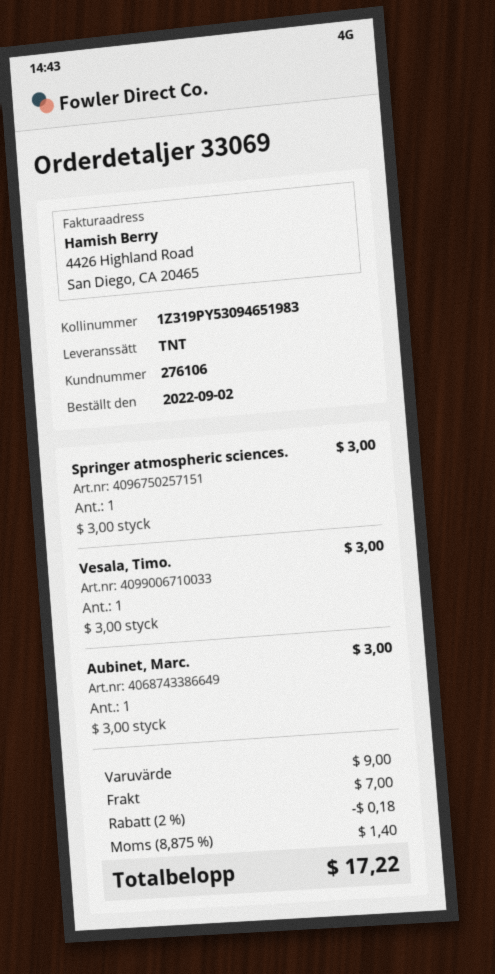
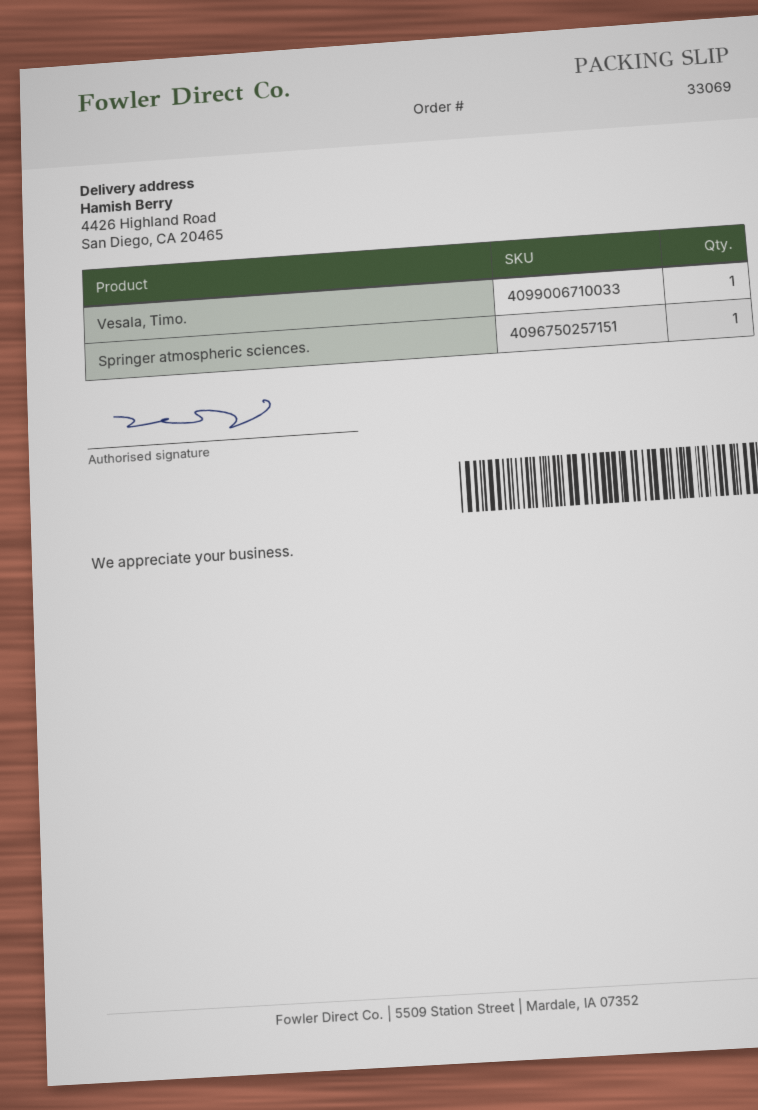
Aubinet, Marc.: 1 -> none

